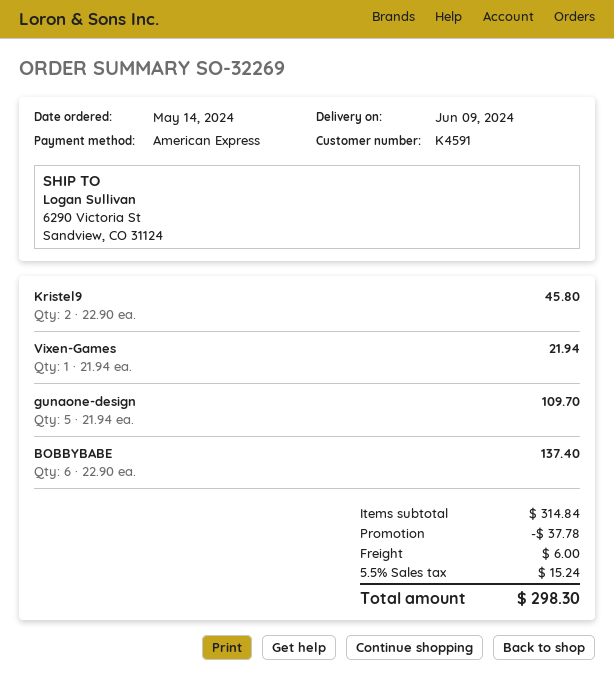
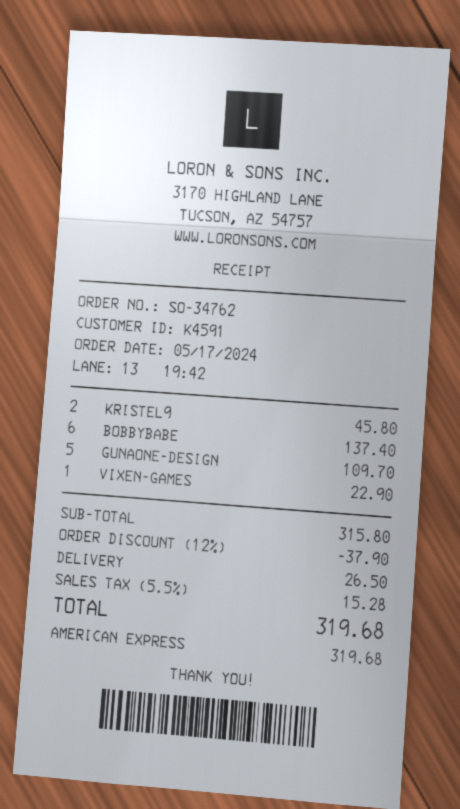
order number: SO-32269 -> SO-34762
order date: 2024-05-14 -> 2024-05-17
Vixen-Games: 1 for 21.94 -> 1 for 22.90
subtotal: 314.84 -> 315.80
discount: 37.78 -> 37.90
shipping: 6.00 -> 26.50
tax: 5.5% = 15.24 -> 5.5% = 15.28
total: 298.30 -> 319.68

